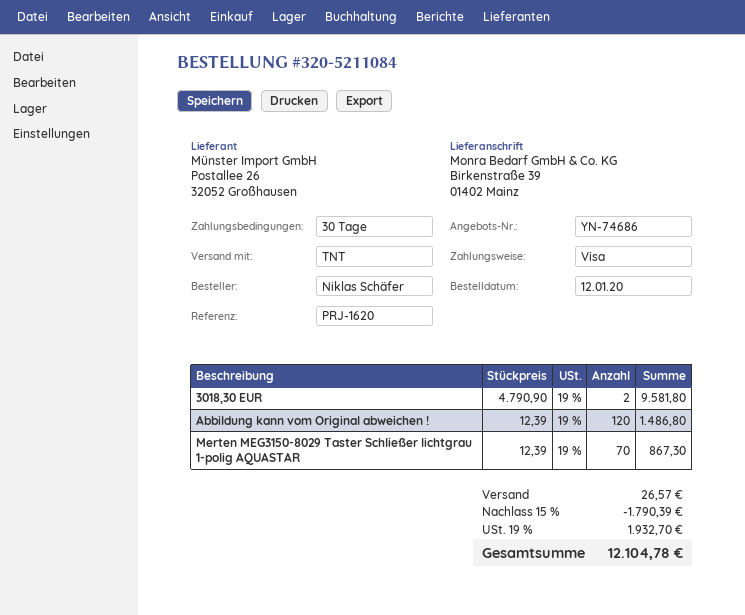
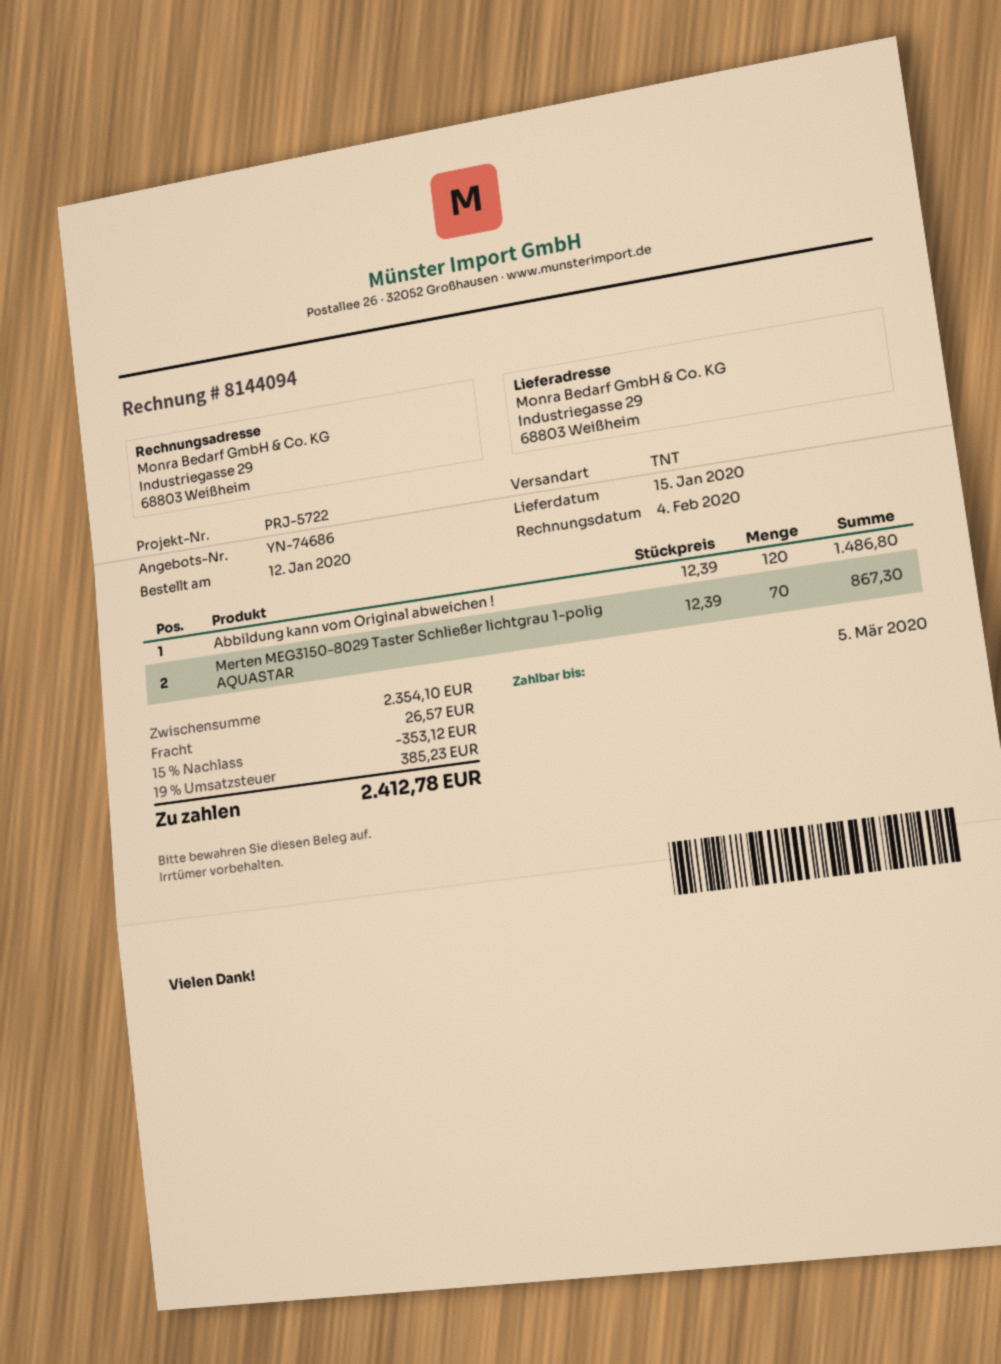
reference: PRJ-1620 -> PRJ-5722
ship to: Birkenstraße 39, 01402 Mainz -> Industriegasse 29, 68803 Weißheim
3018,30 EUR: 2 x 4790.90 = 9581.80 -> none
discount: 15% = 1790.39 -> 15% = 353.12
tax: 19% = 1932.70 -> 19% = 385.23
total: 12104.78 -> 2412.78

